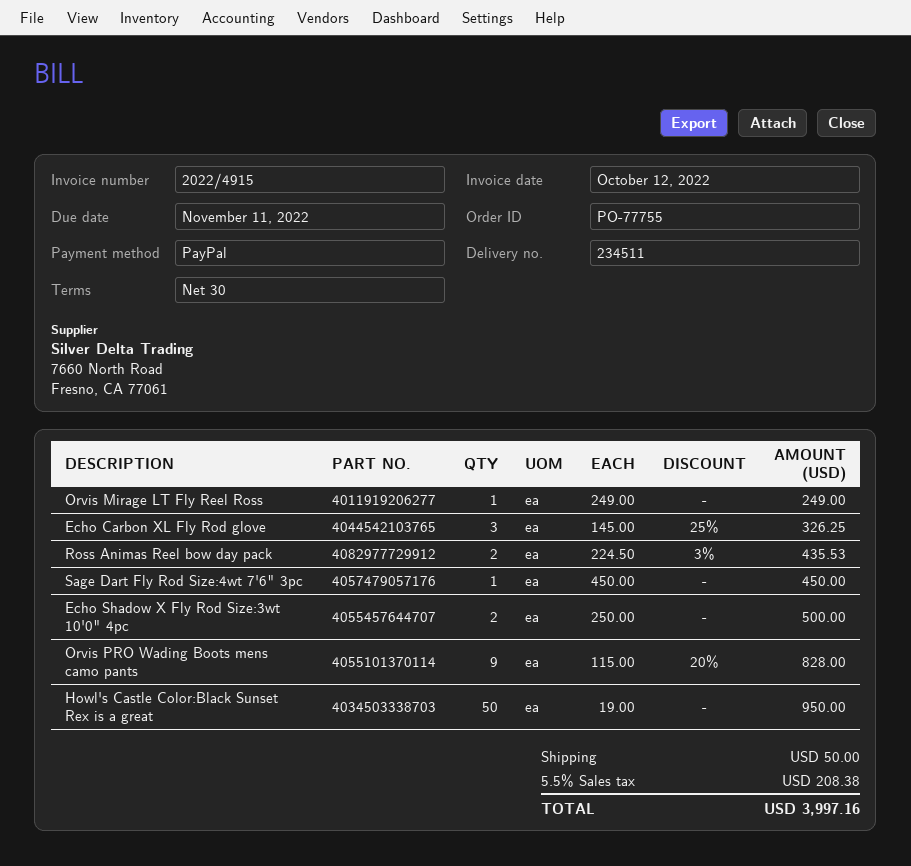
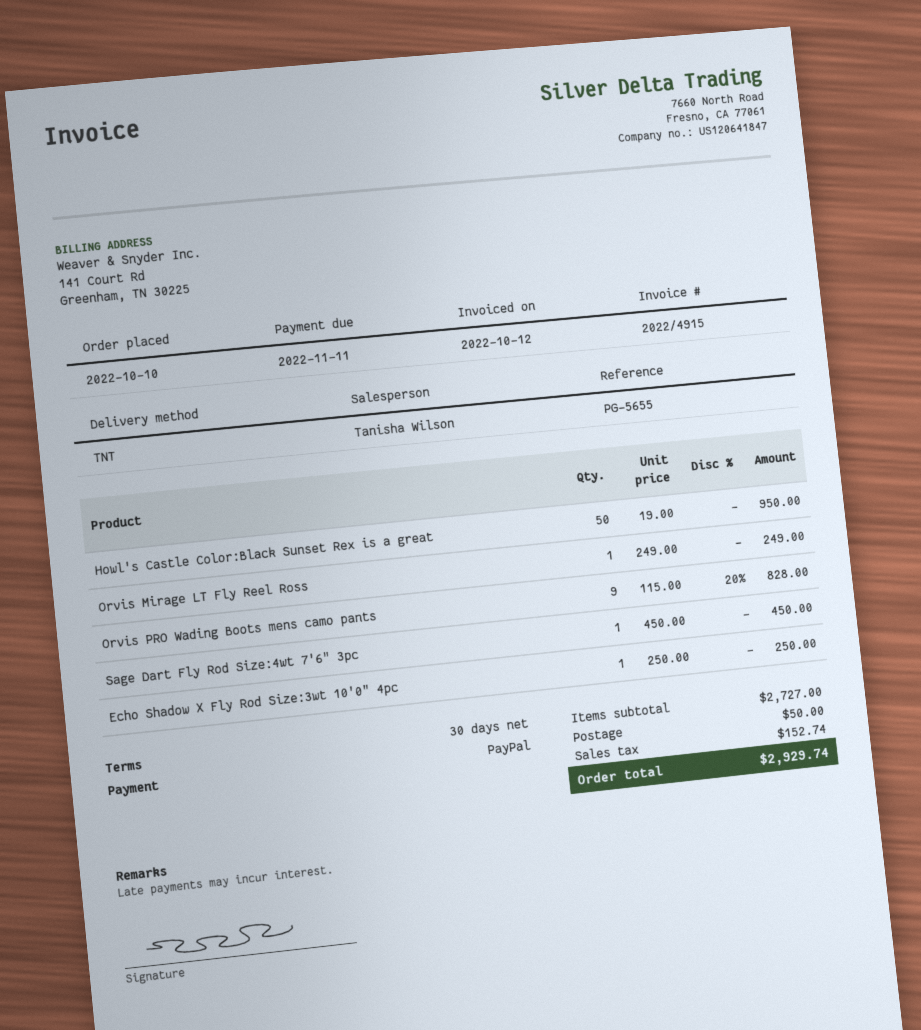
Echo Carbon XL Fly Rod glove: 3 x 145.00 - 25% = 326.25 -> none
Ross Animas Reel bow day pack: 2 x 224.50 - 3% = 435.53 -> none
Echo Shadow X Fly Rod Size:3wt 10'0" 4pc: 2 x 250.00 = 500.00 -> 1 x 250.00 = 250.00
tax: 208.38 -> 152.74
total: 3997.16 -> 2929.74

